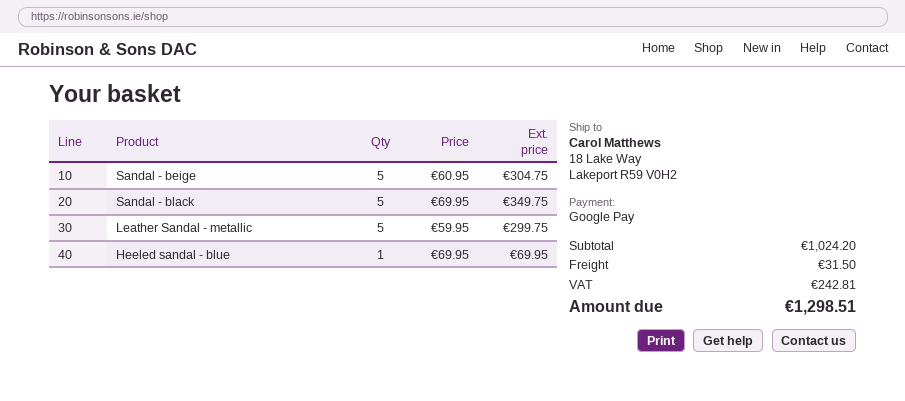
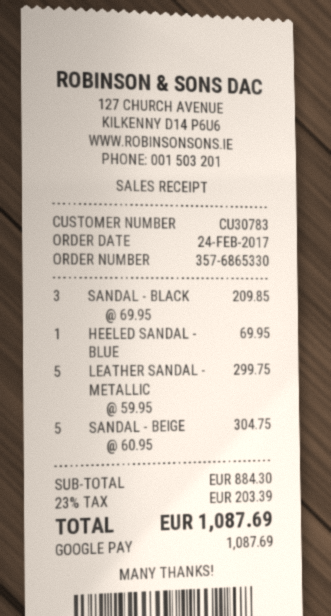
Sandal - black: 5 x 69.95 = 349.75 -> 3 x 69.95 = 209.85
subtotal: 1024.20 -> 884.30
shipping: 31.50 -> none
tax: 242.81 -> 203.39
total: 1298.51 -> 1087.69

